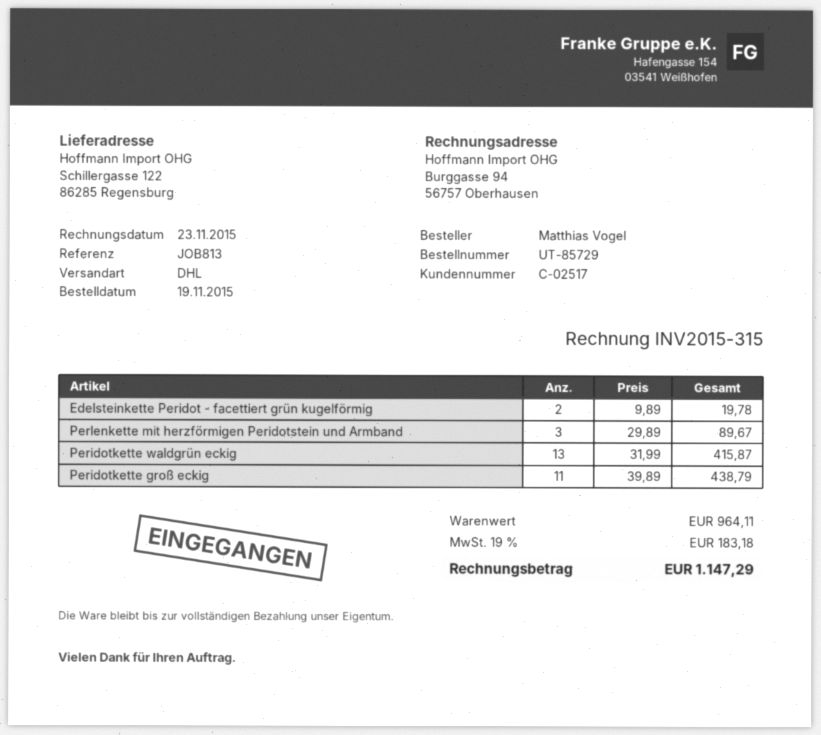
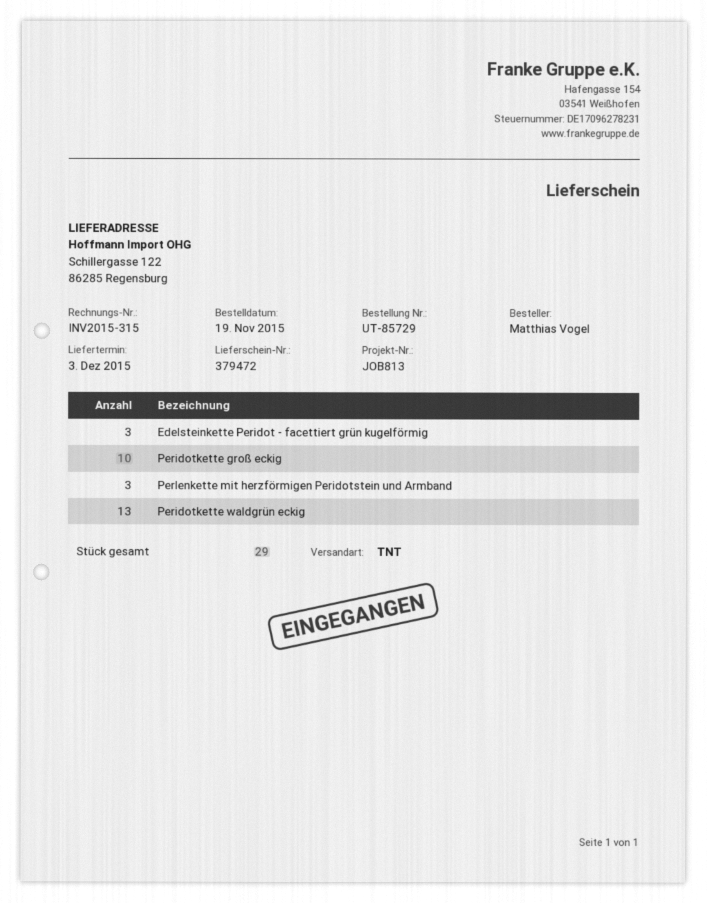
shipping method: DHL -> TNT
Edelsteinkette Peridot - facettiert grün kugelförmig: 2 -> 3
Peridotkette groß eckig: 11 -> 10

